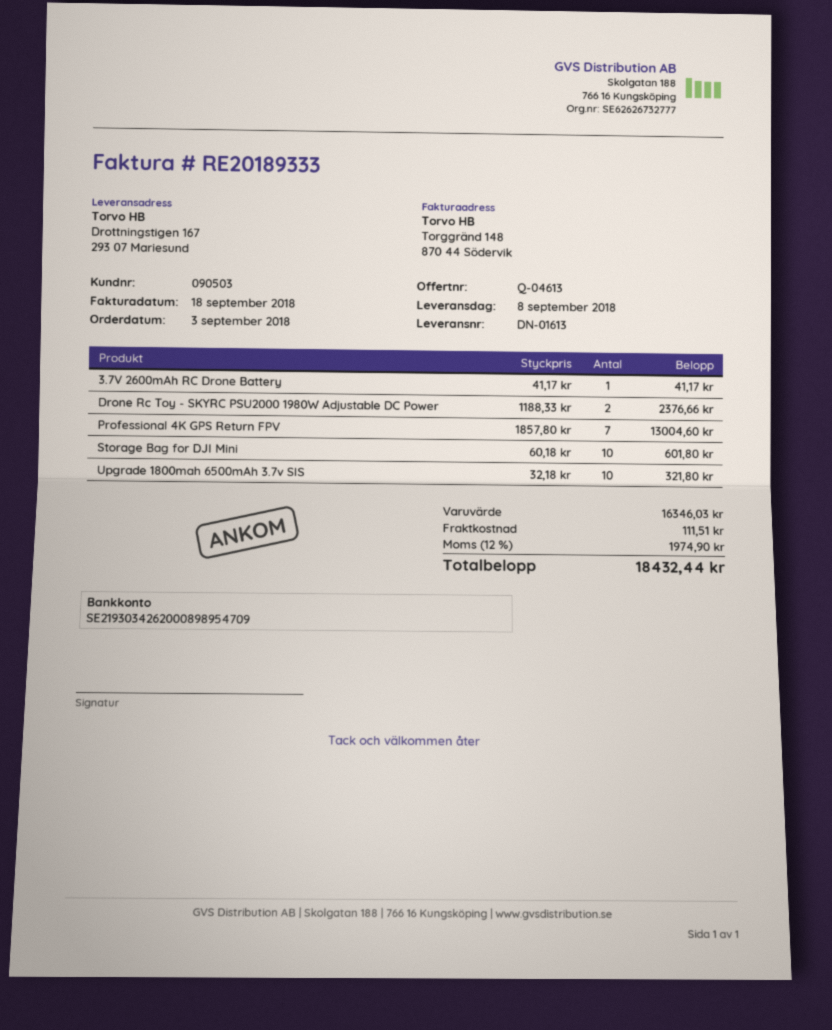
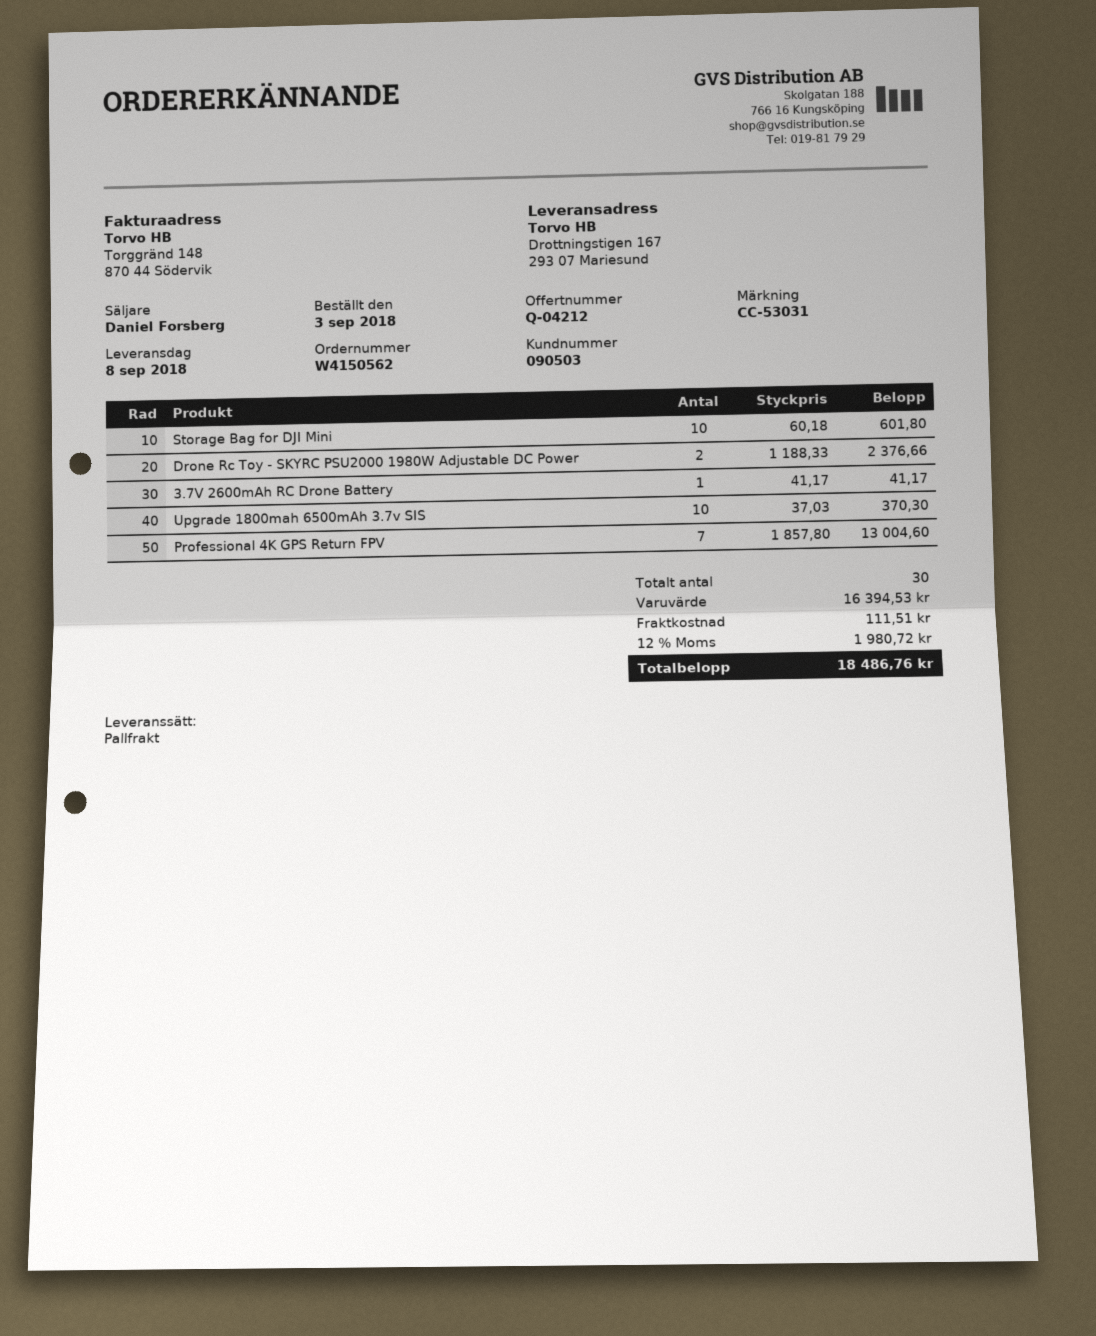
quote number: Q-04613 -> Q-04212
Upgrade 1800mah 6500mAh 3.7v SIS: 10 x 32.18 = 321.80 -> 10 x 37.03 = 370.30
subtotal: 16346.03 -> 16394.53
tax: 12% = 1974.90 -> 12% = 1980.72
total: 18432.44 -> 18486.76

